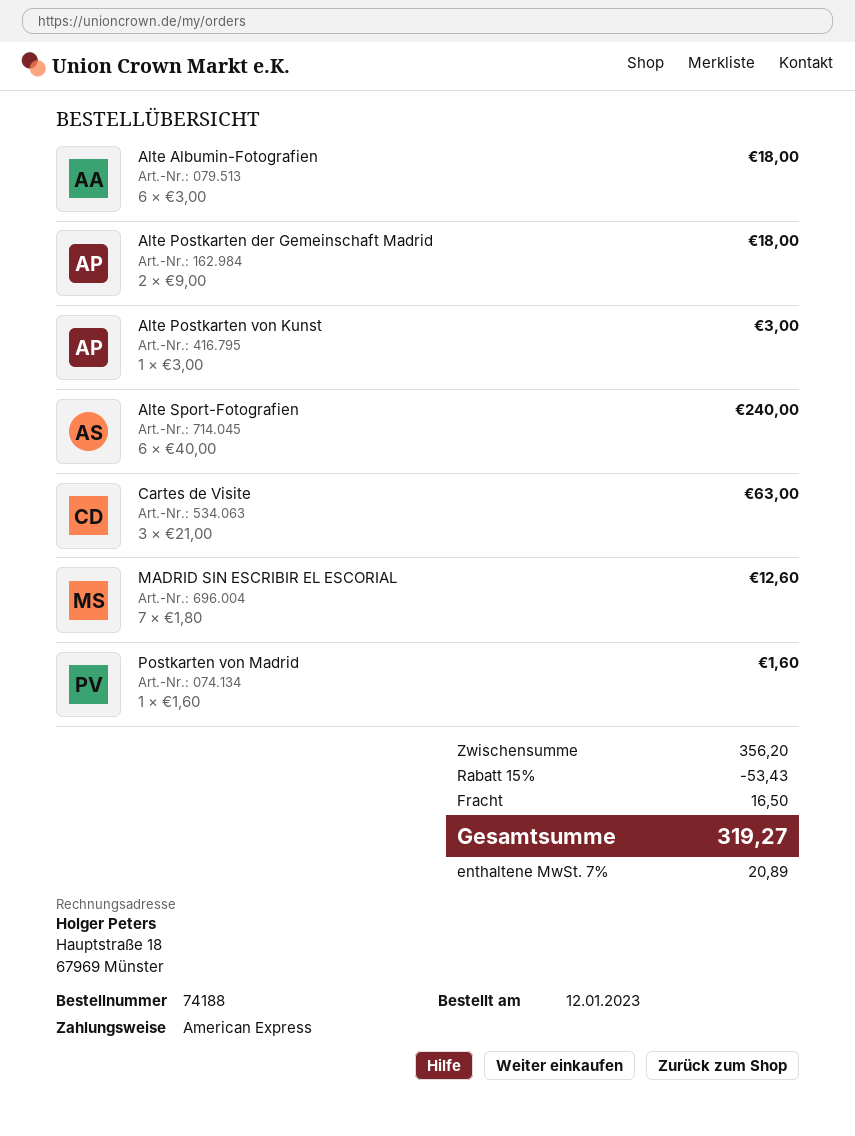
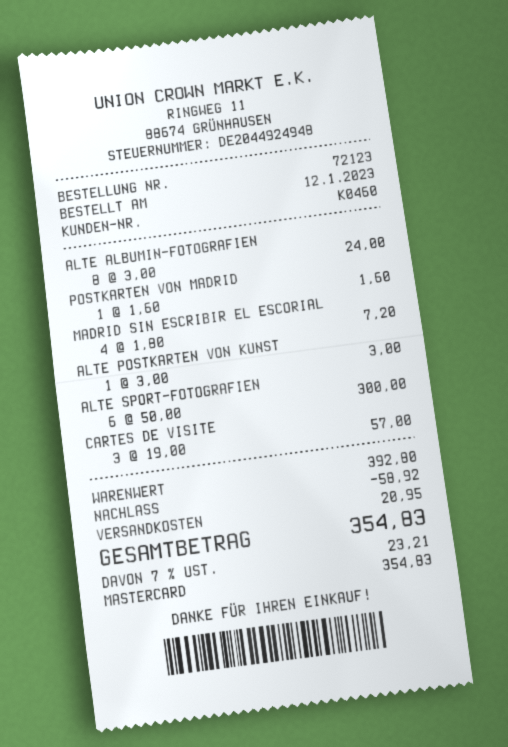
order number: 74188 -> 72123
payment method: American Express -> Mastercard
Alte Albumin-Fotografien: 6 x 3.00 = 18.00 -> 8 x 3.00 = 24.00
Alte Postkarten der Gemeinschaft Madrid: 2 x 9.00 = 18.00 -> none
Alte Sport-Fotografien: 6 x 40.00 = 240.00 -> 6 x 50.00 = 300.00
Cartes de Visite: 3 x 21.00 = 63.00 -> 3 x 19.00 = 57.00
MADRID SIN ESCRIBIR EL ESCORIAL: 7 x 1.80 = 12.60 -> 4 x 1.80 = 7.20
subtotal: 356.20 -> 392.80
discount: 53.43 -> 58.92
shipping: 16.50 -> 20.95
tax: 7% = 20.89 -> 7% = 23.21
total: 319.27 -> 354.83

